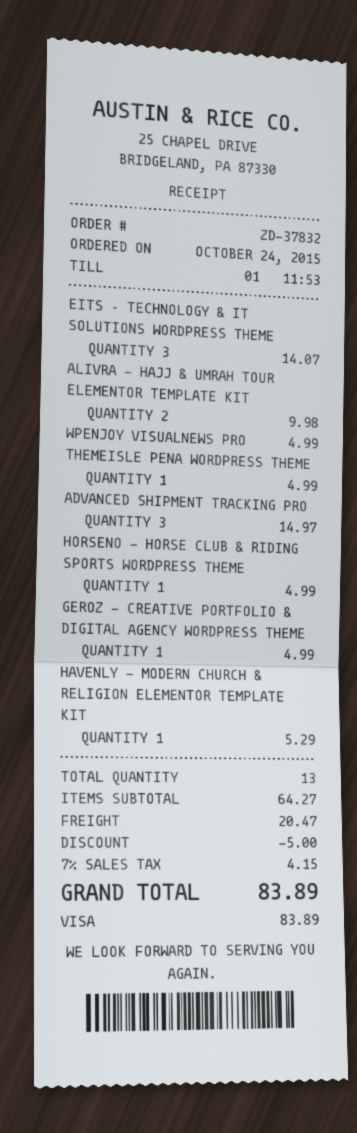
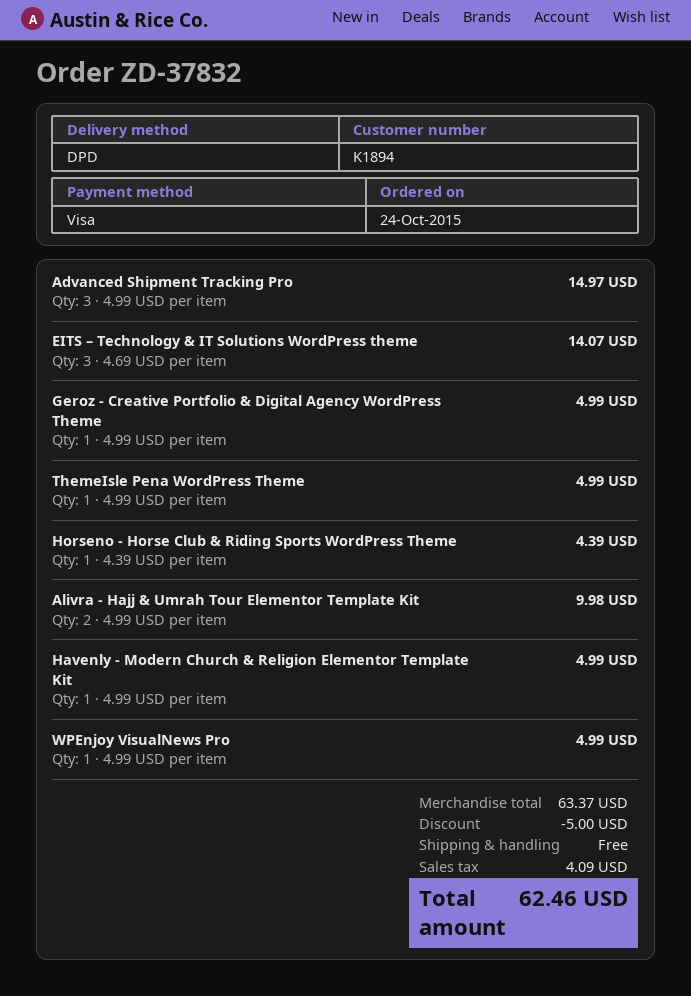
HORSENO - HORSE CLUB & RIDING SPORTS WORDPRESS THEME: 1 for 4.99 -> 1 for 4.39
HAVENLY - MODERN CHURCH & RELIGION ELEMENTOR TEMPLATE KIT: 1 for 5.29 -> 1 for 4.99
subtotal: 64.27 -> 63.37
shipping: 20.47 -> 0.00
tax: 4.15 -> 4.09
total: 83.89 -> 62.46

